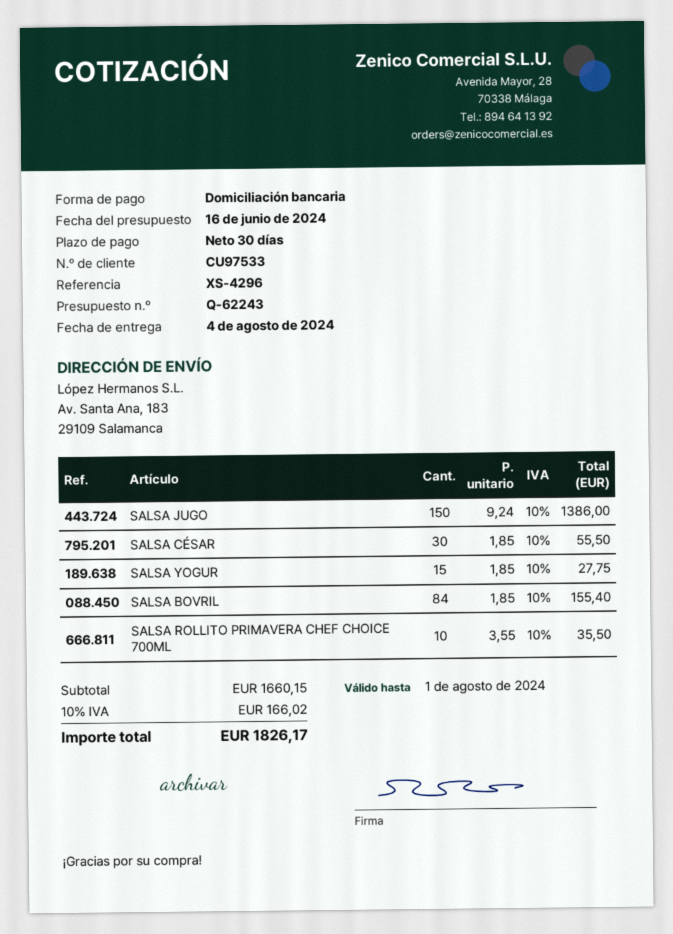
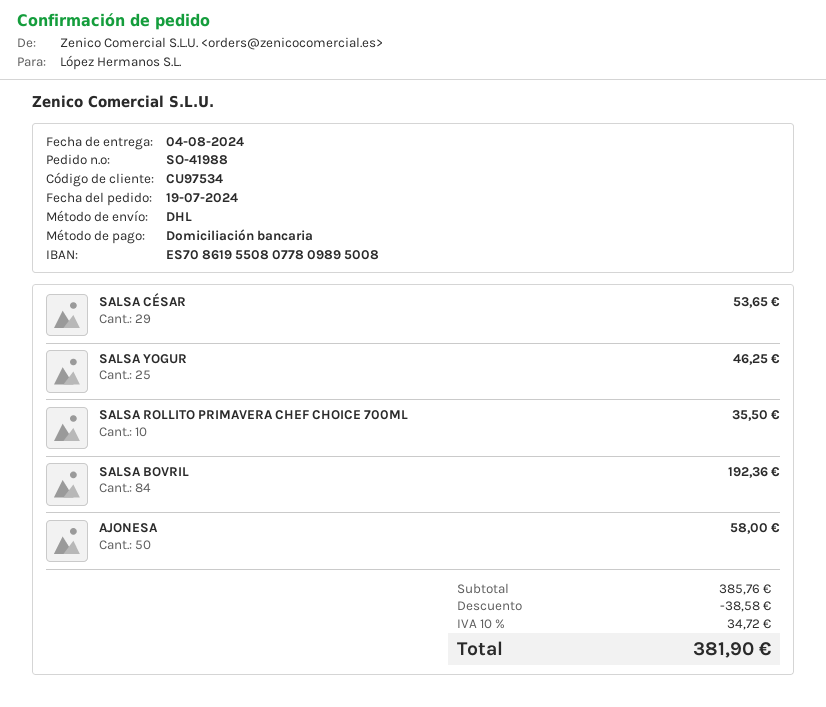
customer number: CU97533 -> CU97534
SALSA JUGO: 150 for 1386.00 -> none
SALSA CÉSAR: 30 for 55.50 -> 29 for 53.65
SALSA YOGUR: 15 for 27.75 -> 25 for 46.25
SALSA BOVRIL: 84 for 155.40 -> 84 for 192.36
AJONESA: none -> 50 for 58.00
subtotal: 1660.15 -> 385.76
discount: none -> 38.58
tax: 10% = 166.02 -> 10% = 34.72
total: 1826.17 -> 381.90

